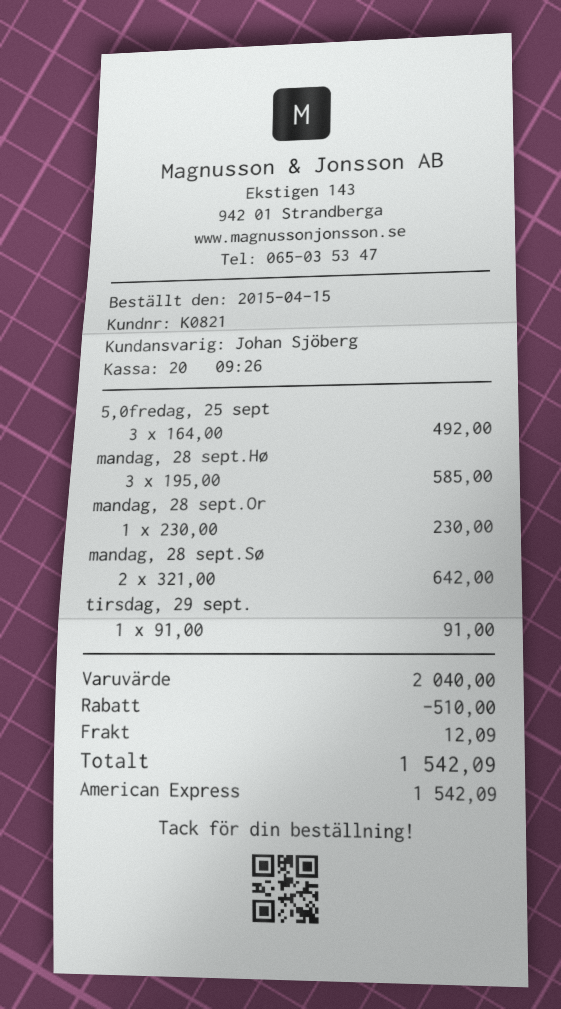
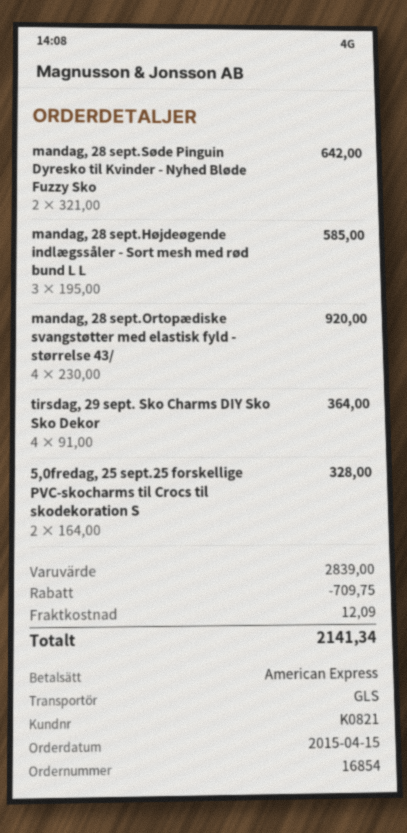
5,0fredag, 25 sept: 3 x 164.00 = 492.00 -> 2 x 164.00 = 328.00
mandag, 28 sept.Or: 1 x 230.00 = 230.00 -> 4 x 230.00 = 920.00
tirsdag, 29 sept.: 1 x 91.00 = 91.00 -> 4 x 91.00 = 364.00
subtotal: 2040.00 -> 2839.00
discount: 510.00 -> 709.75
total: 1542.09 -> 2141.34

